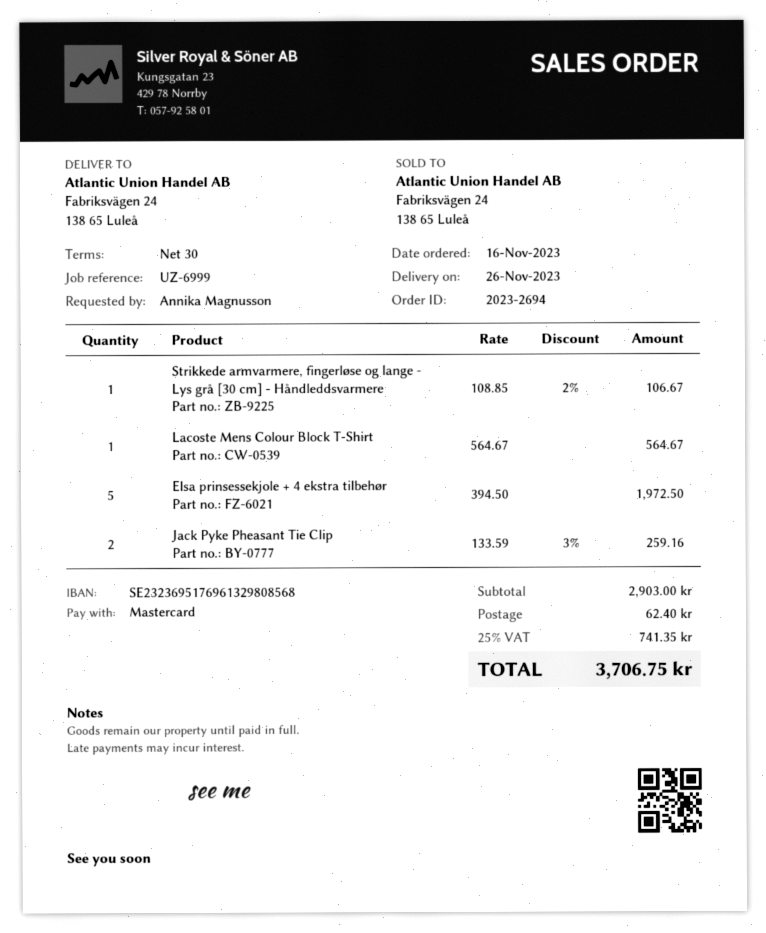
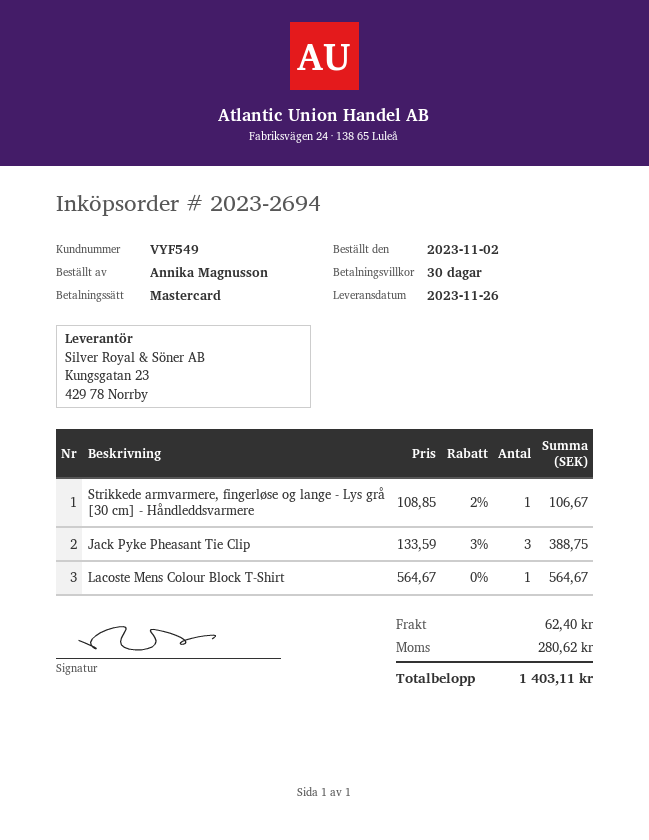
order date: 2023-11-16 -> 2023-11-02
Elsa prinsessekjole + 4 ekstra tilbehør: 5 x 394.50 = 1972.50 -> none
Jack Pyke Pheasant Tie Clip: 2 x 133.59 - 3% = 259.16 -> 3 x 133.59 - 3% = 388.75
tax: 741.35 -> 280.62
total: 3706.75 -> 1403.11

